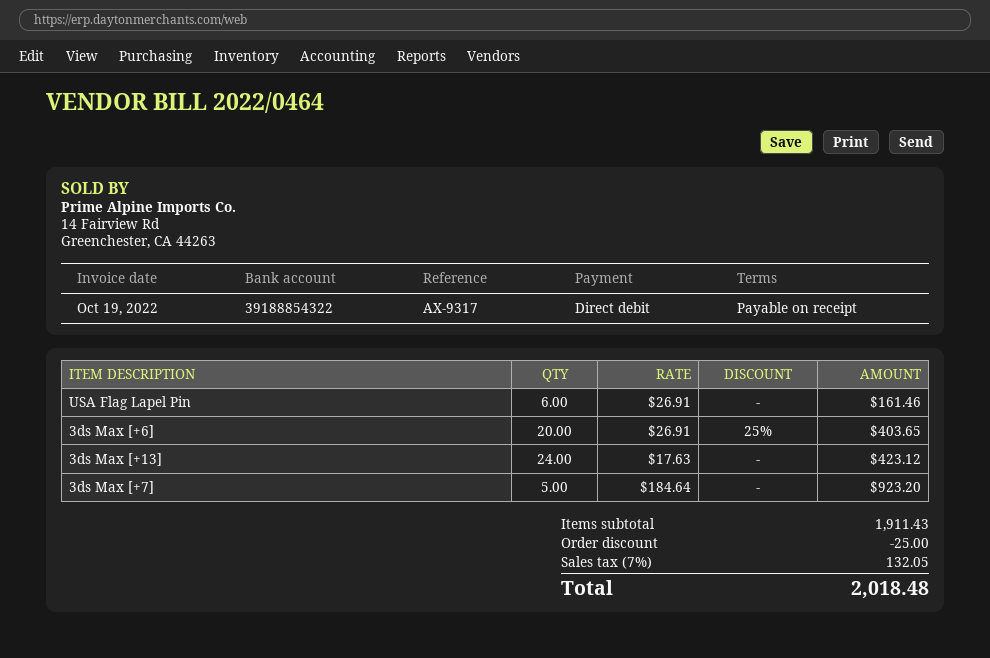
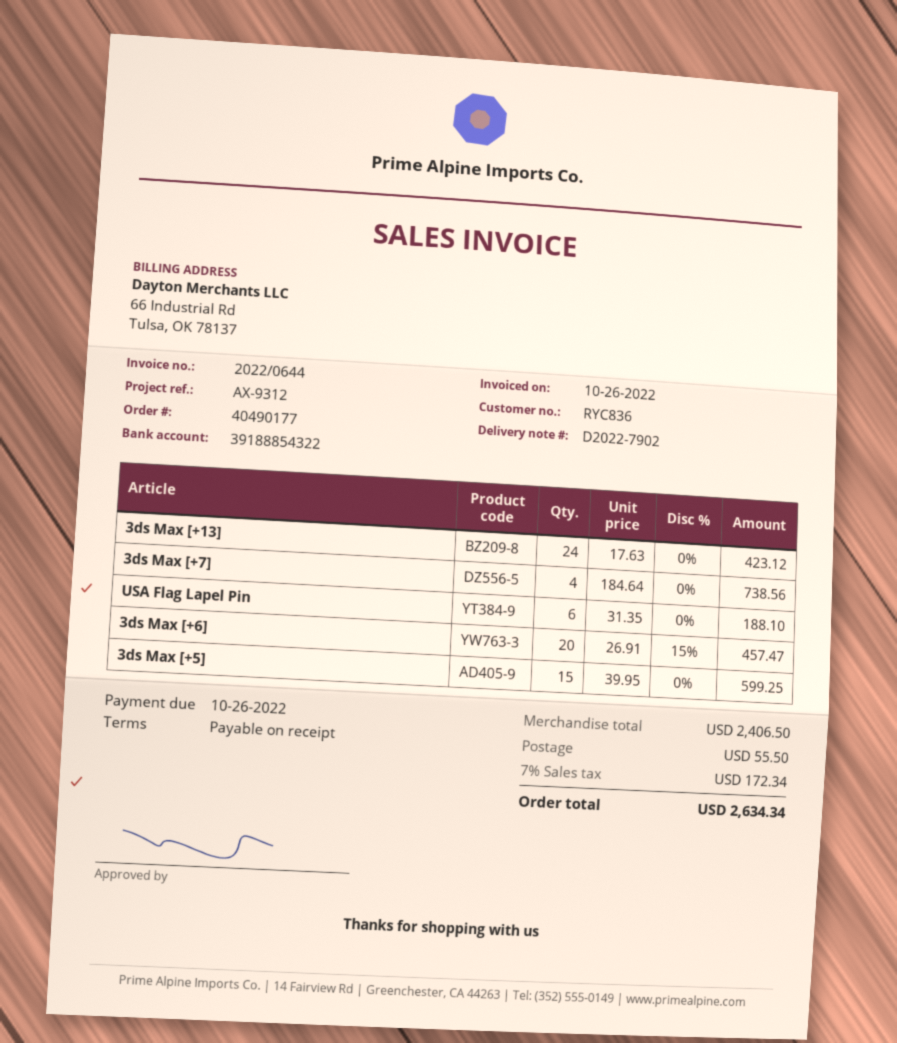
invoice number: 2022/0464 -> 2022/0644
invoice date: 2022-10-19 -> 2022-10-26
reference: AX-9317 -> AX-9312
USA Flag Lapel Pin: 6 x 26.91 = 161.46 -> 6 x 31.35 = 188.10
3ds Max [+6]: 20 x 26.91 - 25% = 403.65 -> 20 x 26.91 - 15% = 457.47
3ds Max [+7]: 5 x 184.64 = 923.20 -> 4 x 184.64 = 738.56
3ds Max [+5]: none -> 15 x 39.95 = 599.25
subtotal: 1911.43 -> 2406.50
discount: 25.00 -> none
shipping: none -> 55.50
tax: 7% = 132.05 -> 7% = 172.34
total: 2018.48 -> 2634.34

